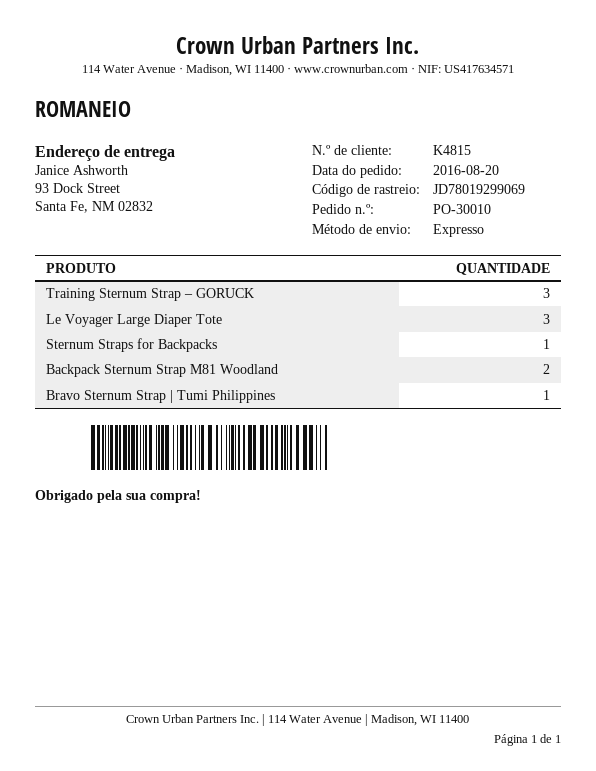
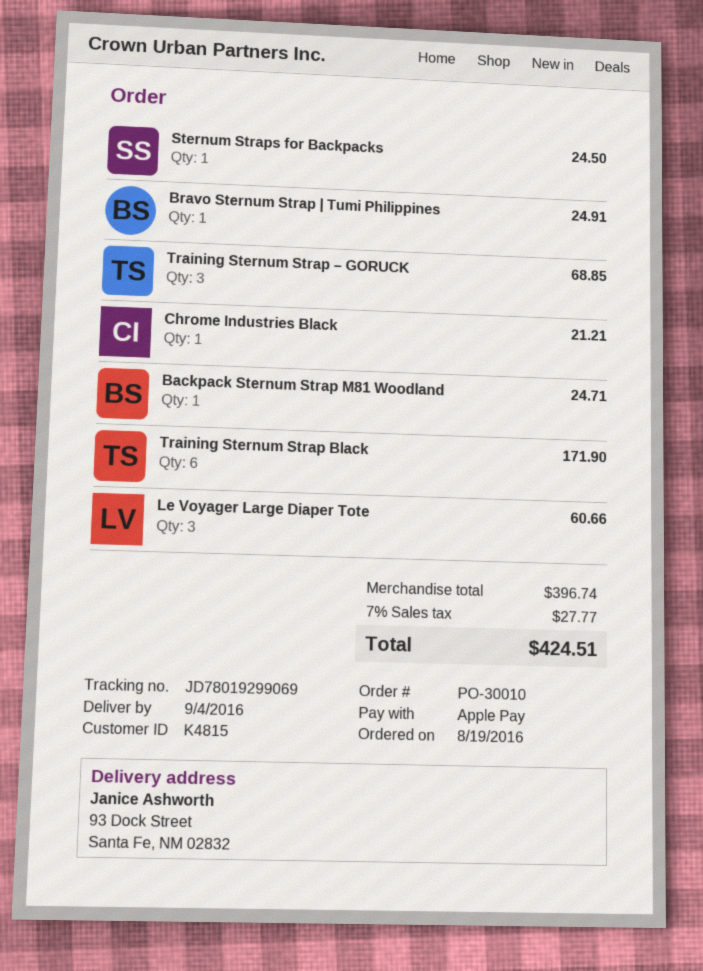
order date: 2016-08-20 -> 2016-08-19
Backpack Sternum Strap M81 Woodland: 2 -> 1
Chrome Industries Black: none -> 1
Training Sternum Strap Black: none -> 6

